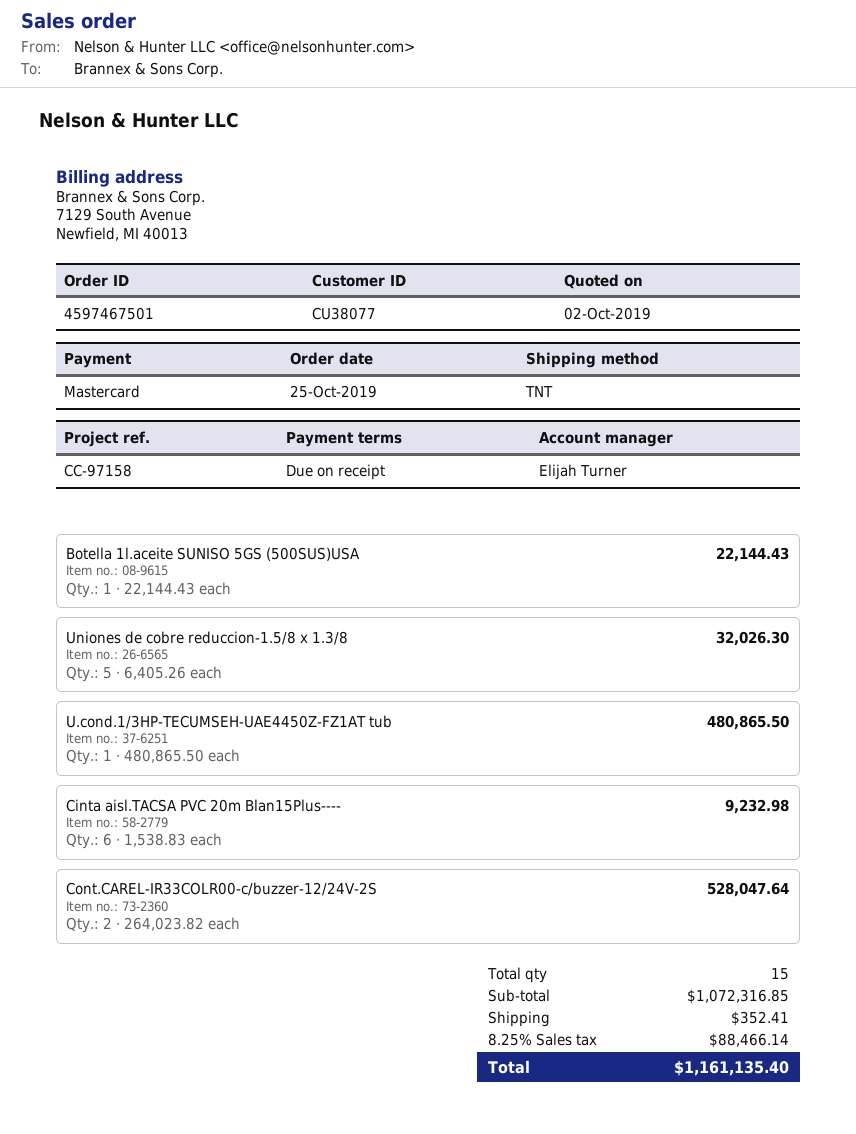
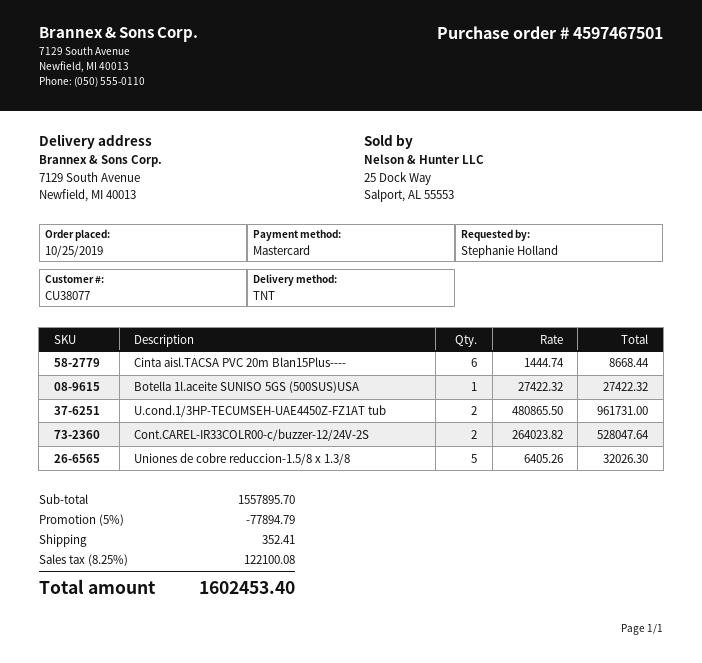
Botella 1l.aceite SUNISO 5GS (500SUS)USA: 1 x 22144.43 = 22144.43 -> 1 x 27422.32 = 27422.32
U.cond.1/3HP-TECUMSEH-UAE4450Z-FZ1AT tub: 1 x 480865.50 = 480865.50 -> 2 x 480865.50 = 961731.00
Cinta aisl.TACSA PVC 20m Blan15Plus----: 6 x 1538.83 = 9232.98 -> 6 x 1444.74 = 8668.44
subtotal: 1072316.85 -> 1557895.70
discount: none -> 5% = 77894.79
tax: 8.25% = 88466.14 -> 8.25% = 122100.08
total: 1161135.40 -> 1602453.40

